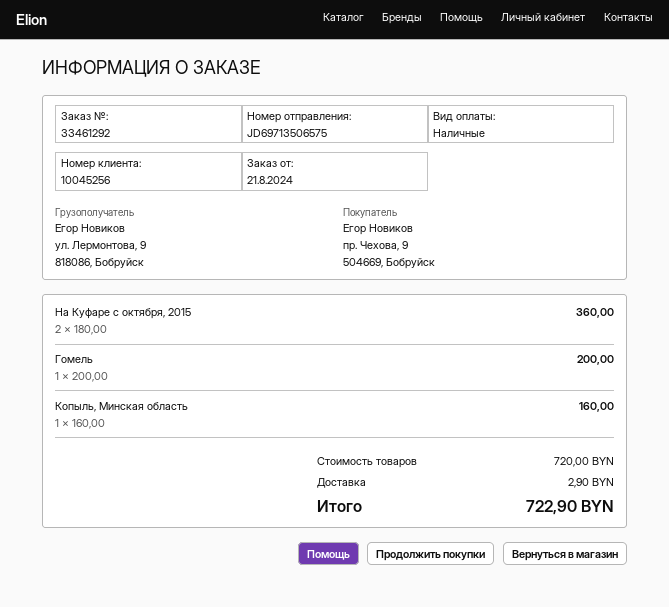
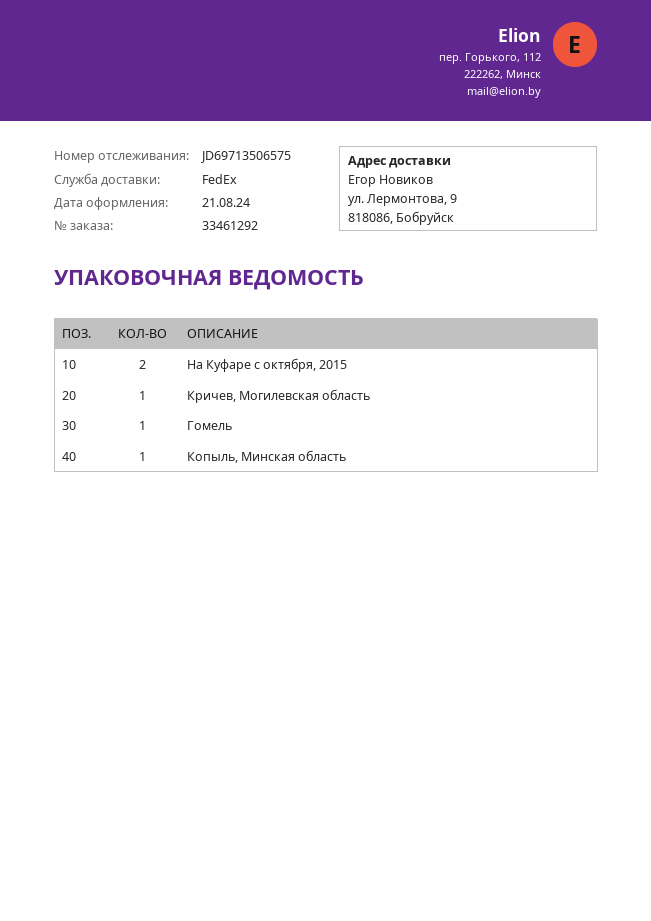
Кричев, Могилевская область: none -> 1

